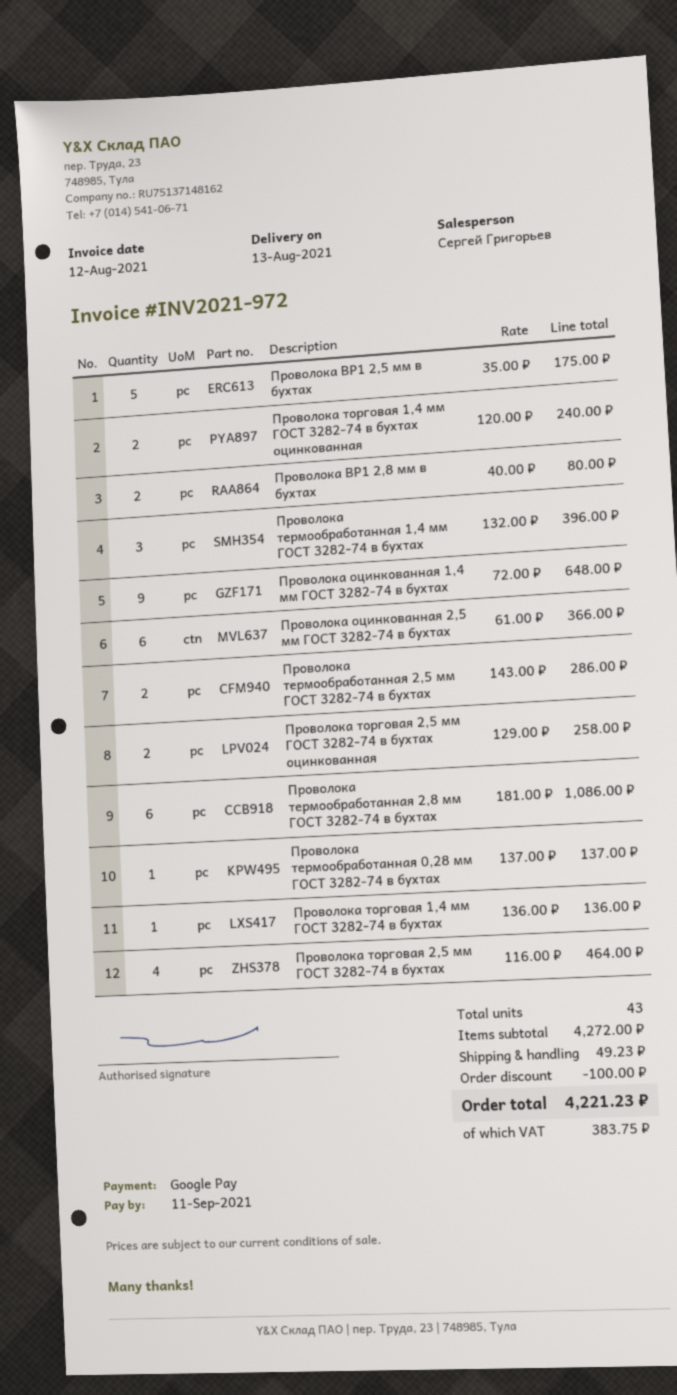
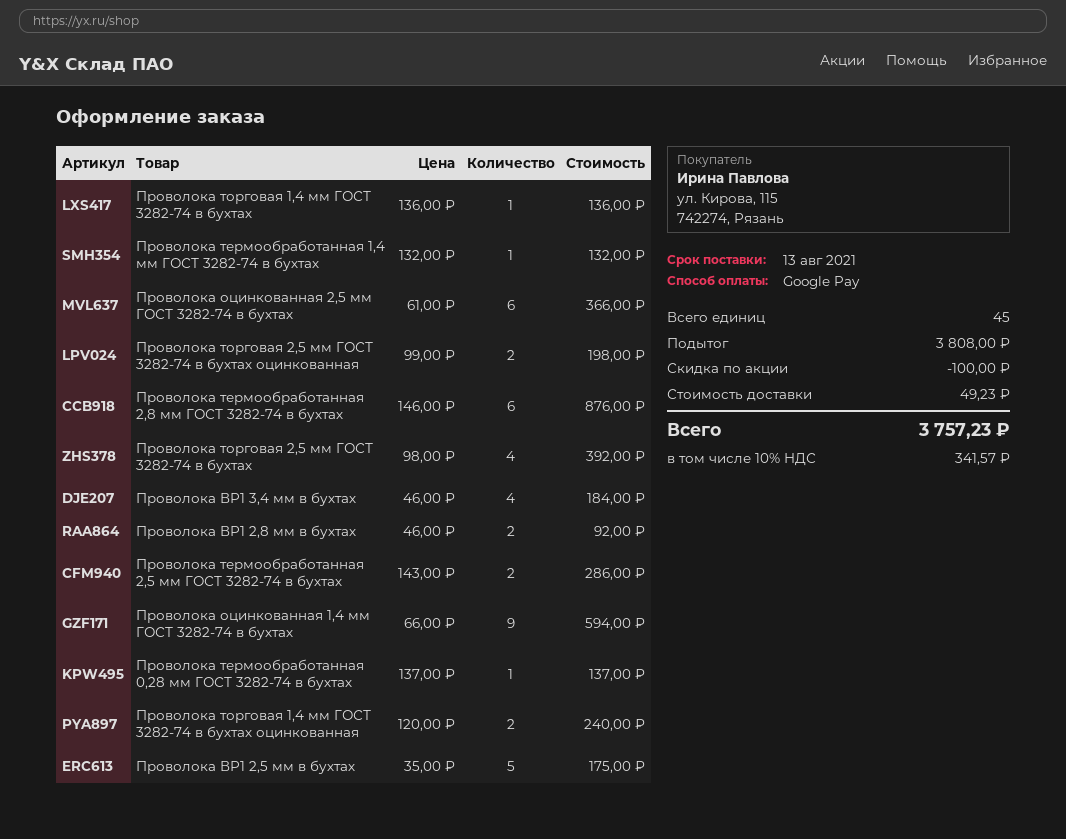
Проволока ВР1 2,8 мм в бухтах: 2 x 40.00 = 80.00 -> 2 x 46.00 = 92.00
Проволока термообработанная 1,4 мм ГОСТ 3282-74 в бухтах: 3 x 132.00 = 396.00 -> 1 x 132.00 = 132.00
Проволока оцинкованная 1,4 мм ГОСТ 3282-74 в бухтах: 9 x 72.00 = 648.00 -> 9 x 66.00 = 594.00
Проволока торговая 2,5 мм ГОСТ 3282-74 в бухтах оцинкованная: 2 x 129.00 = 258.00 -> 2 x 99.00 = 198.00
Проволока термообработанная 2,8 мм ГОСТ 3282-74 в бухтах: 6 x 181.00 = 1086.00 -> 6 x 146.00 = 876.00
Проволока торговая 2,5 мм ГОСТ 3282-74 в бухтах: 4 x 116.00 = 464.00 -> 4 x 98.00 = 392.00
Проволока ВР1 3,4 мм в бухтах: none -> 4 x 46.00 = 184.00
total quantity: 43 -> 45
subtotal: 4272.00 -> 3808.00
tax: 383.75 -> 341.57
total: 4221.23 -> 3757.23

